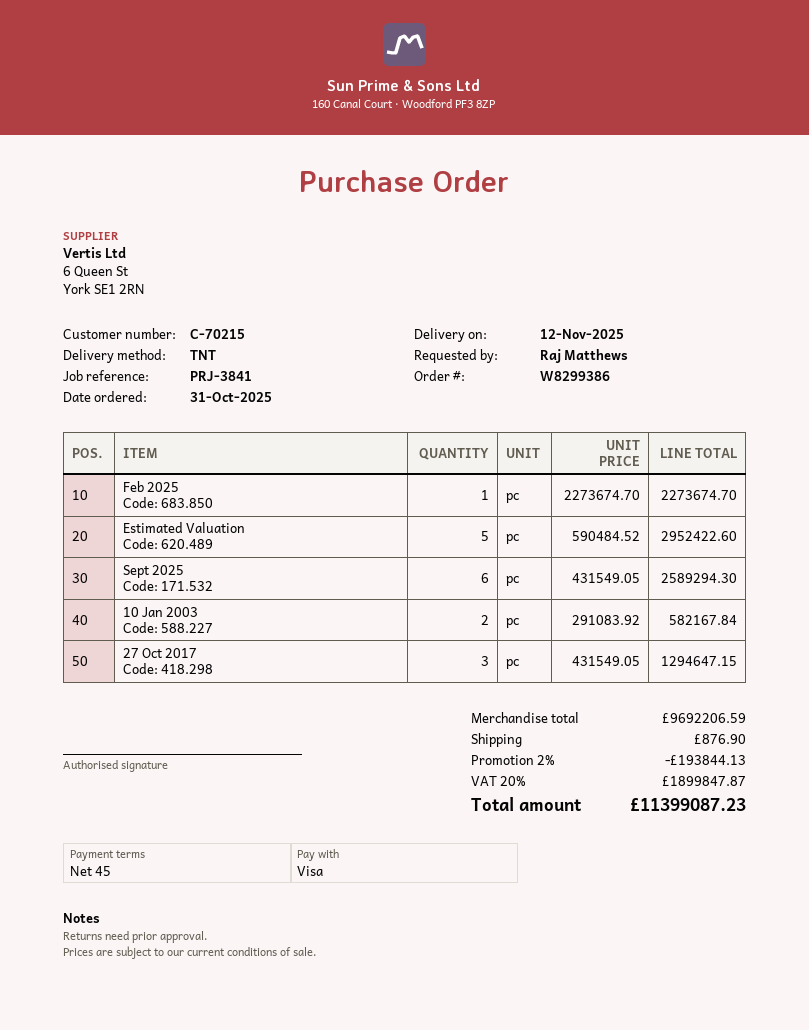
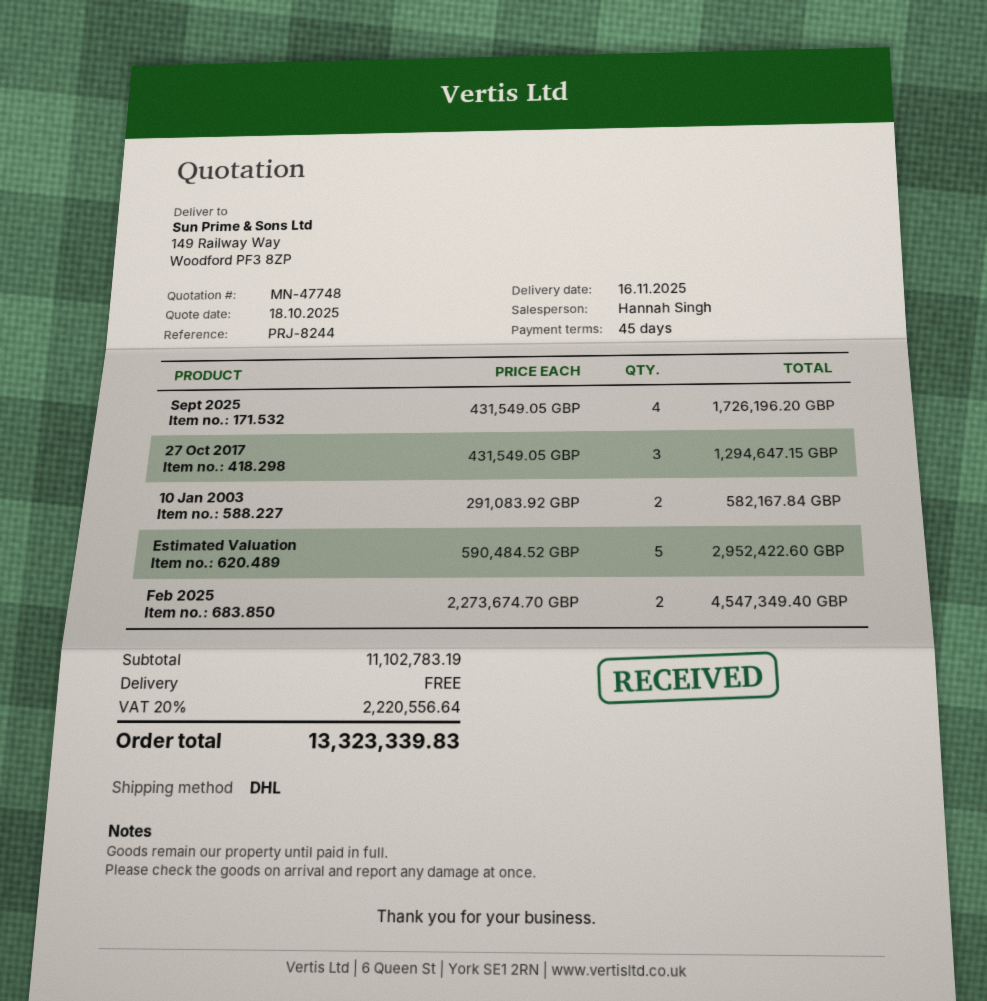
delivery date: 2025-11-12 -> 2025-11-16
reference: PRJ-3841 -> PRJ-8244
shipping method: TNT -> DHL
Feb 2025: 1 x 2273674.70 = 2273674.70 -> 2 x 2273674.70 = 4547349.40
Sept 2025: 6 x 431549.05 = 2589294.30 -> 4 x 431549.05 = 1726196.20
subtotal: 9692206.59 -> 11102783.19
discount: 2% = 193844.13 -> none
shipping: 876.90 -> 0.00
tax: 20% = 1899847.87 -> 20% = 2220556.64
total: 11399087.23 -> 13323339.83

